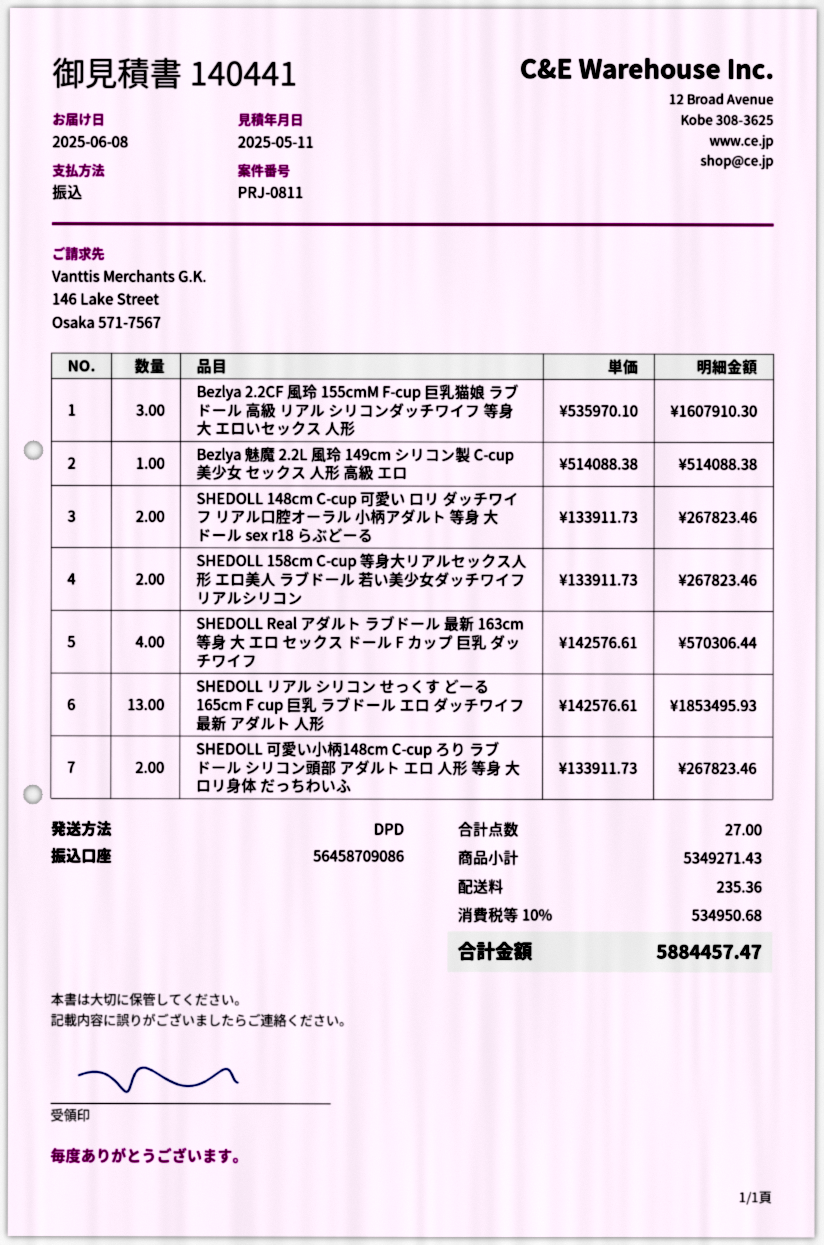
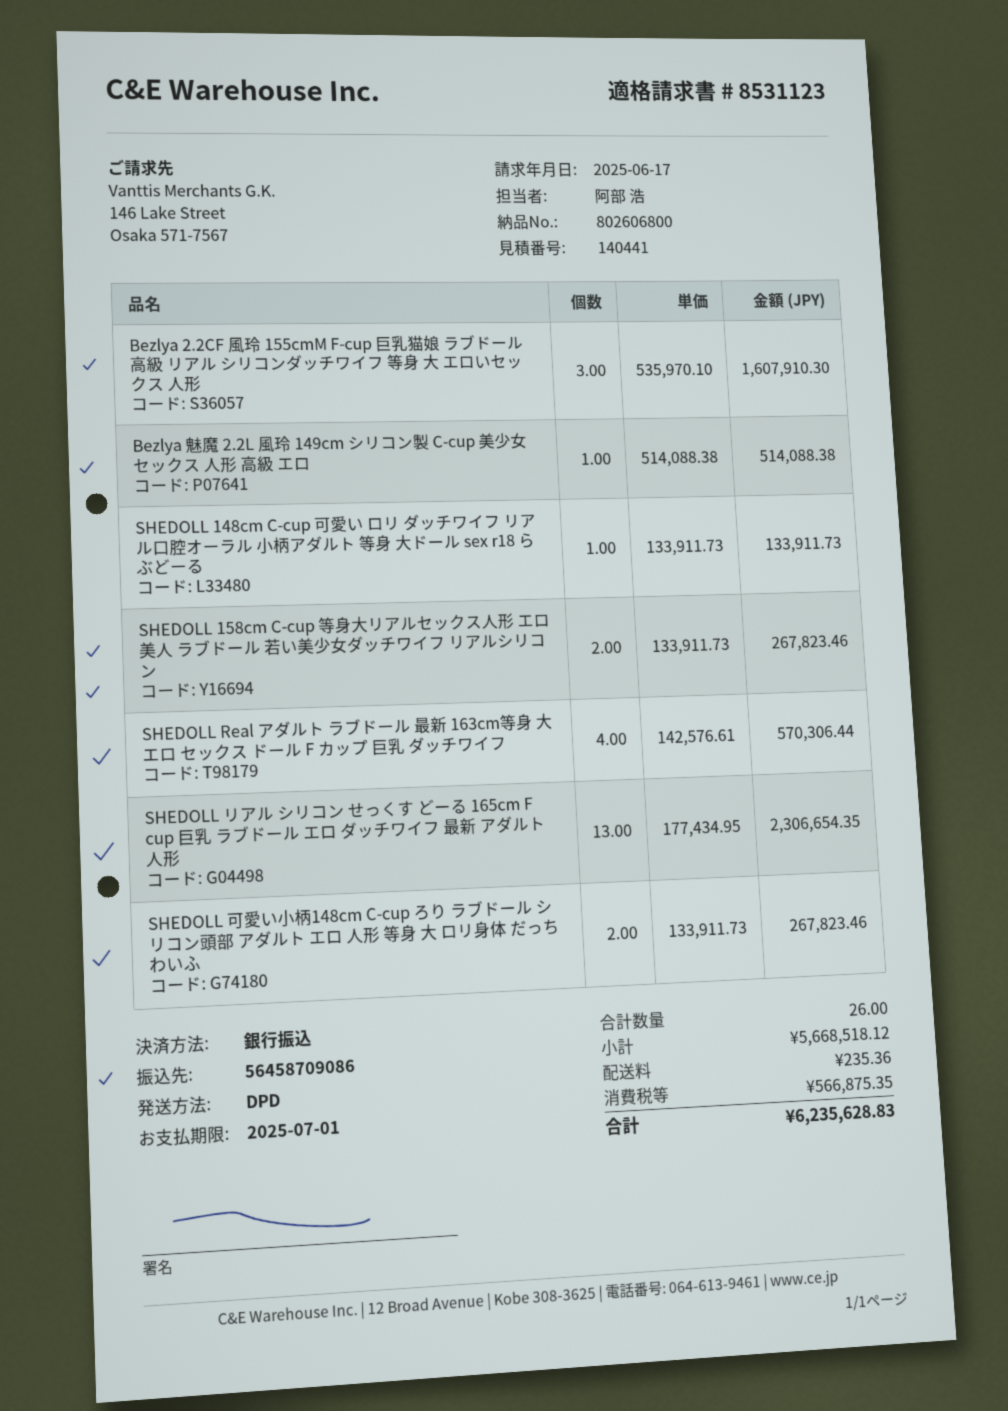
SHEDOLL 148cm C-cup 可愛い ロリ ダッチワイフ リアル口腔オーラル 小柄アダルト 等身 大ドール sex r18 らぶどーる: 2 x 133911.73 = 267823.46 -> 1 x 133911.73 = 133911.73
SHEDOLL リアル シリコン せっくす どーる 165cm F cup 巨乳 ラブドール エロ ダッチワイフ 最新 アダルト 人形: 13 x 142576.61 = 1853495.93 -> 13 x 177434.95 = 2306654.35
total quantity: 27 -> 26
subtotal: 5349271.43 -> 5668518.12
tax: 534950.68 -> 566875.35
total: 5884457.47 -> 6235628.83

